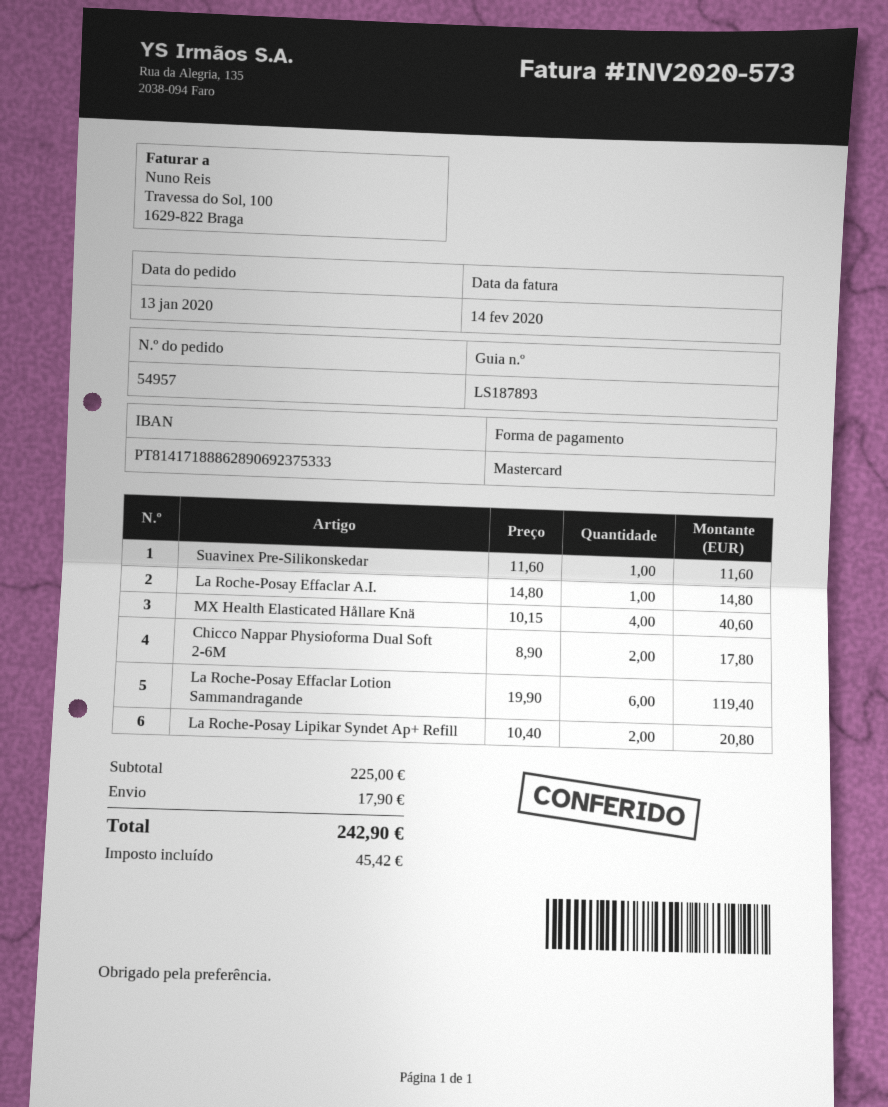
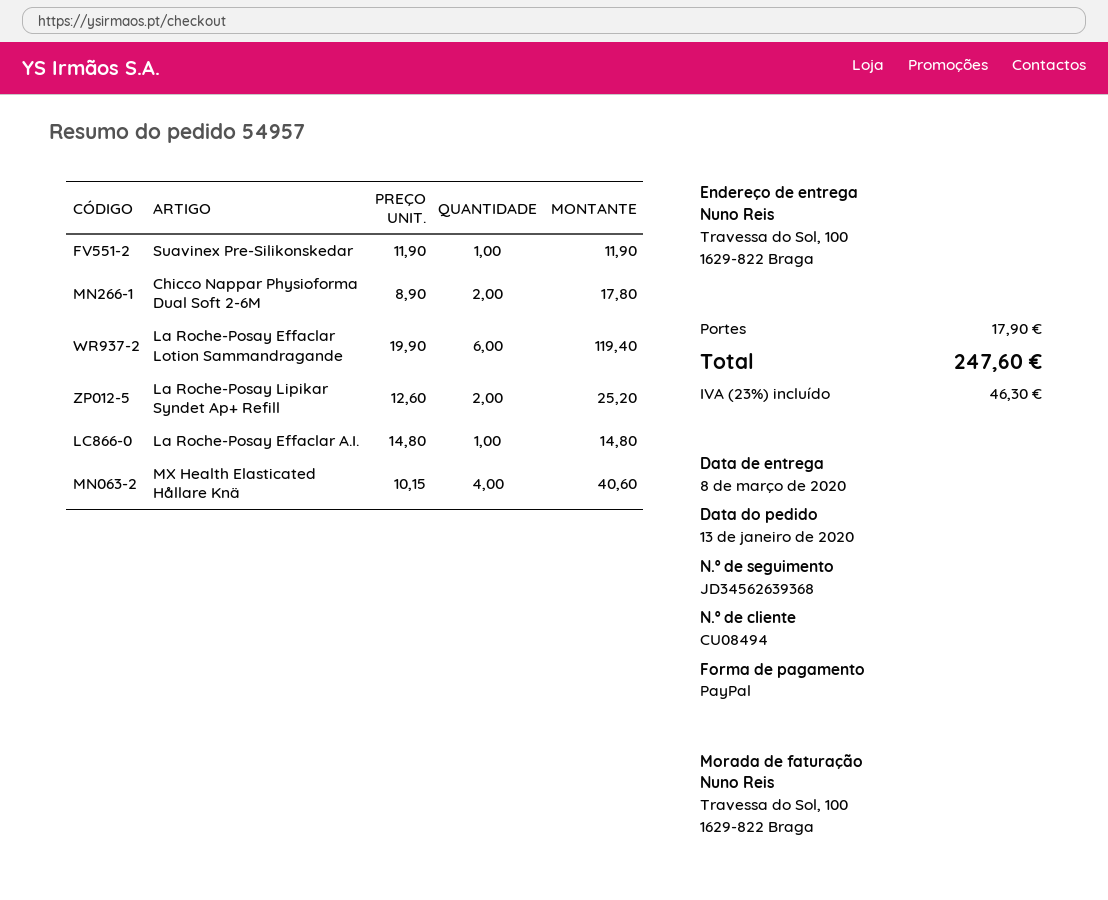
payment method: Mastercard -> PayPal
Suavinex Pre-Silikonskedar: 1 x 11.60 = 11.60 -> 1 x 11.90 = 11.90
La Roche-Posay Lipikar Syndet Ap+ Refill: 2 x 10.40 = 20.80 -> 2 x 12.60 = 25.20
tax: 45.42 -> 46.30
total: 242.90 -> 247.60

